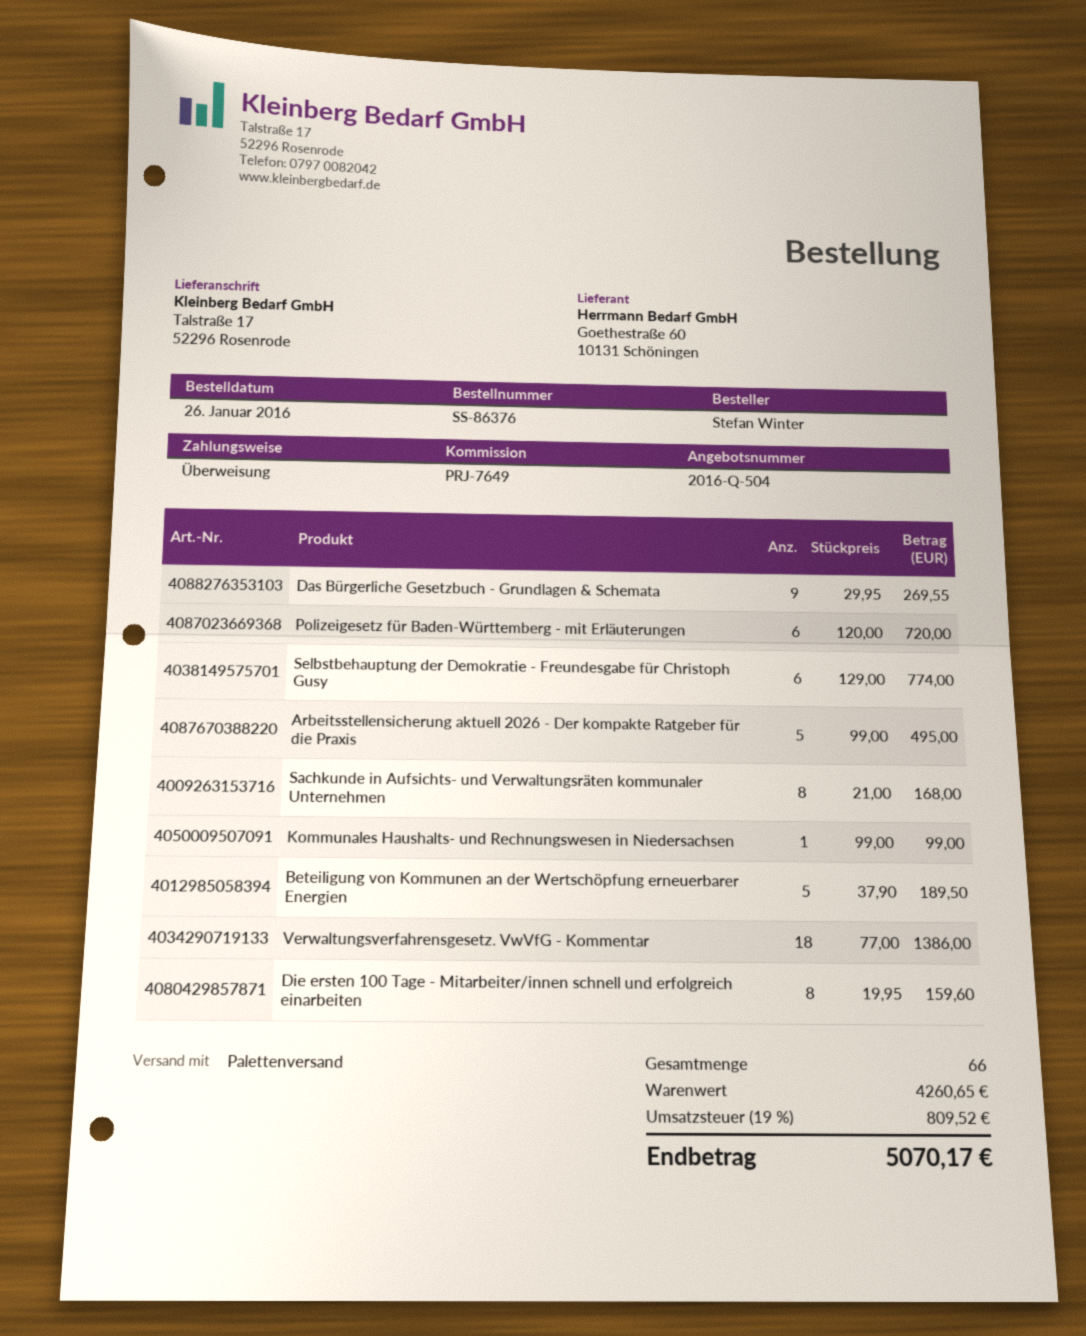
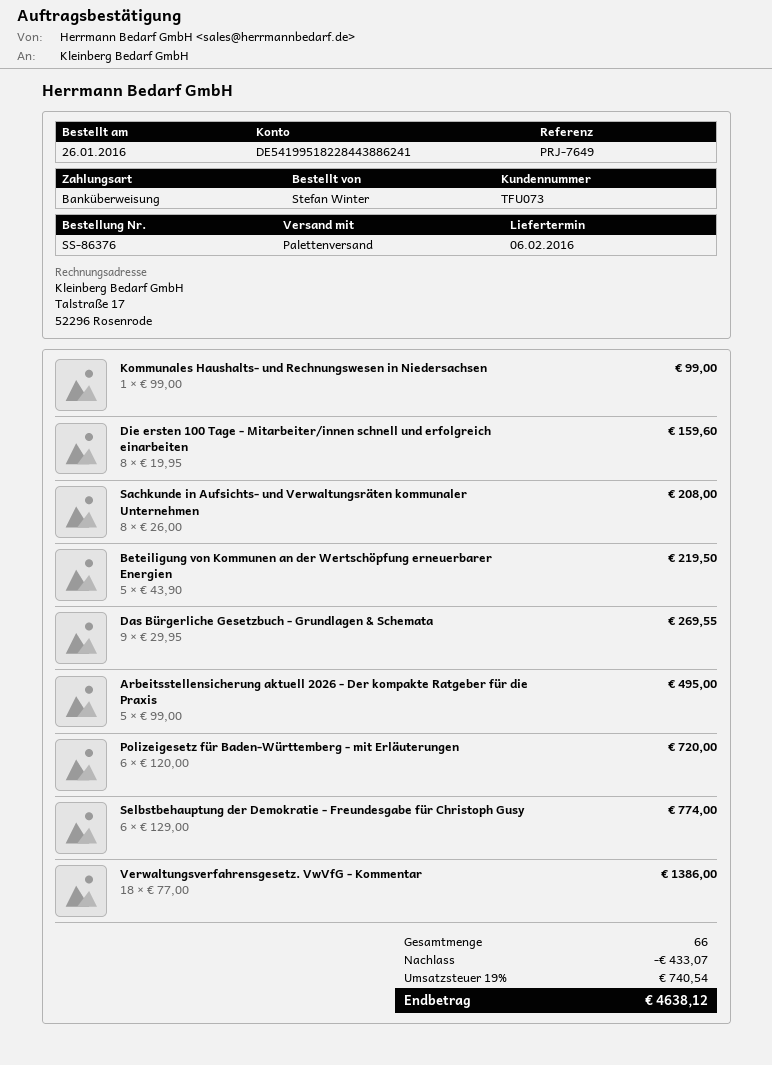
Sachkunde in Aufsichts- und Verwaltungsräten kommunaler Unternehmen: 8 x 21.00 = 168.00 -> 8 x 26.00 = 208.00
Beteiligung von Kommunen an der Wertschöpfung erneuerbarer Energien: 5 x 37.90 = 189.50 -> 5 x 43.90 = 219.50
discount: none -> 433.07
tax: 19% = 809.52 -> 19% = 740.54
total: 5070.17 -> 4638.12

